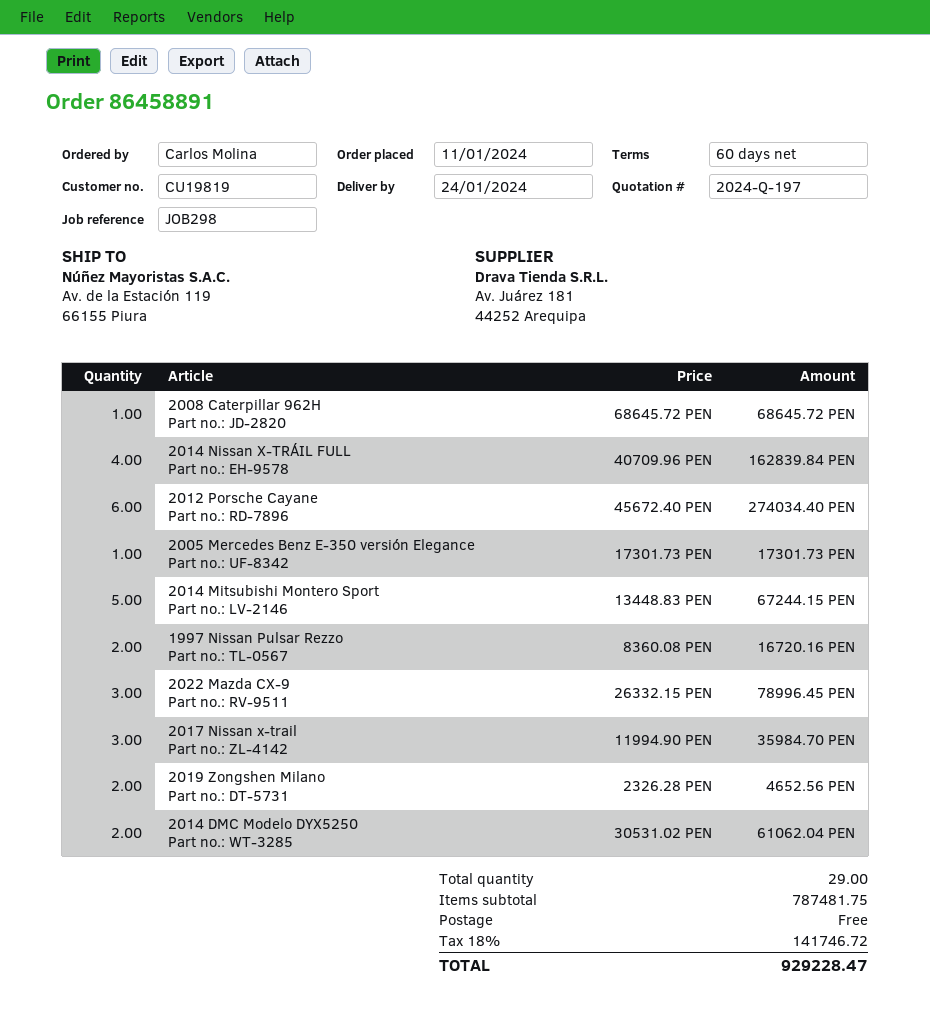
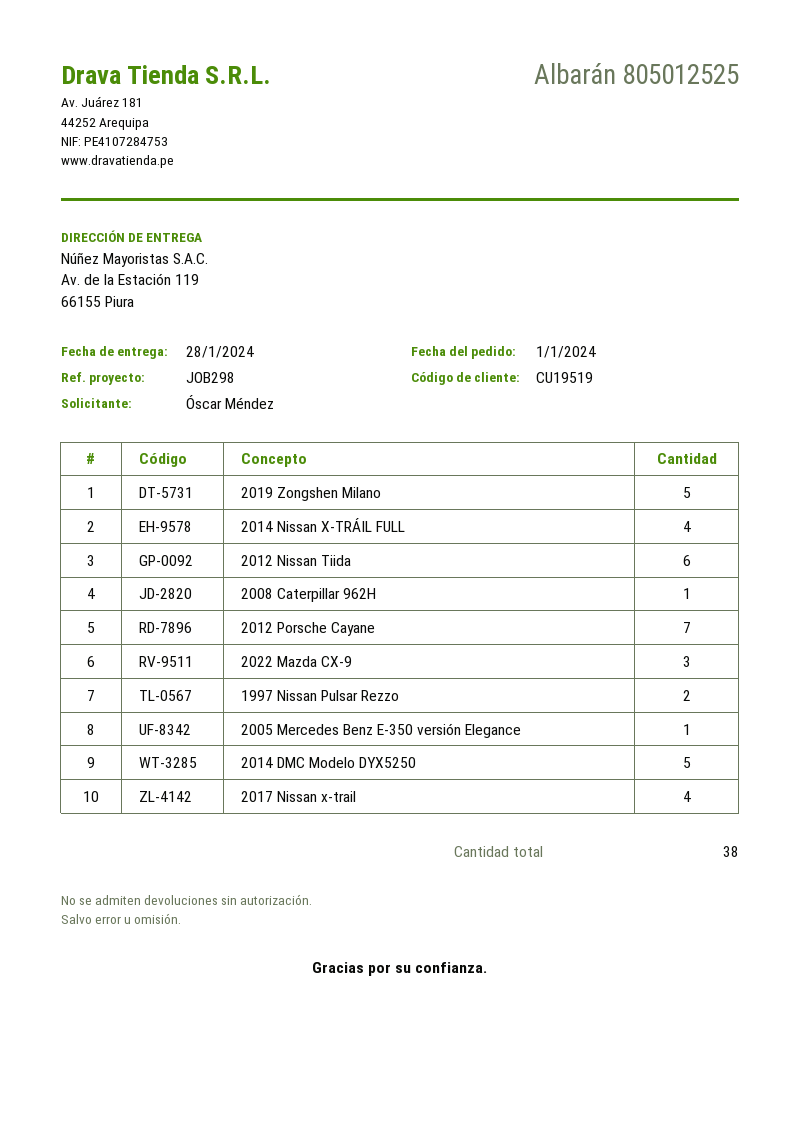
order date: 2024-01-11 -> 2024-01-01
delivery date: 2024-01-24 -> 2024-01-28
customer number: CU19819 -> CU19519
ordered by: Carlos Molina -> Óscar Méndez
2012 Porsche Cayane: 6 -> 7
2014 Mitsubishi Montero Sport: 5 -> none
2017 Nissan x-trail: 3 -> 4
2019 Zongshen Milano: 2 -> 5
2014 DMC Modelo DYX5250: 2 -> 5
2012 Nissan Tiida: none -> 6
total quantity: 29 -> 38

